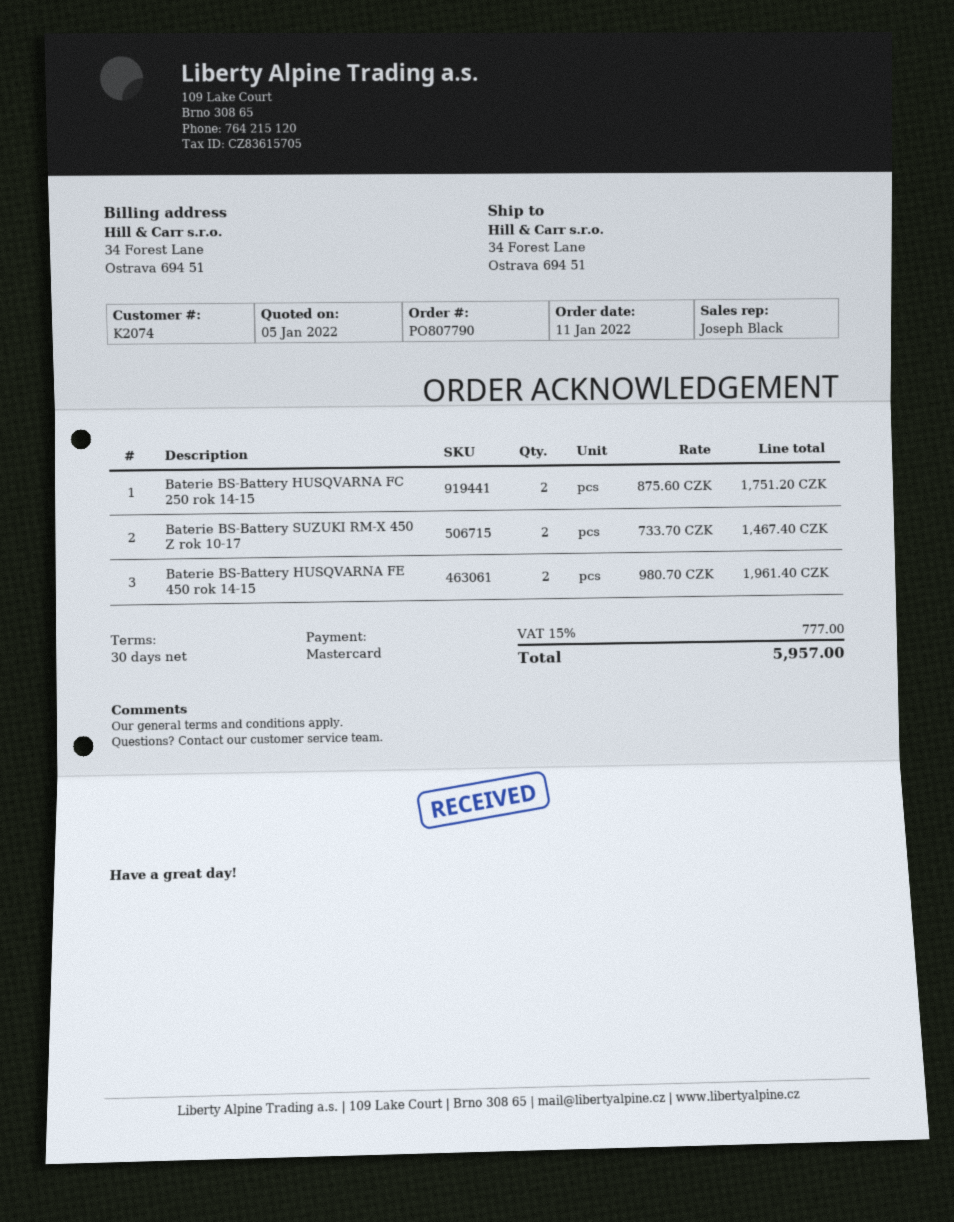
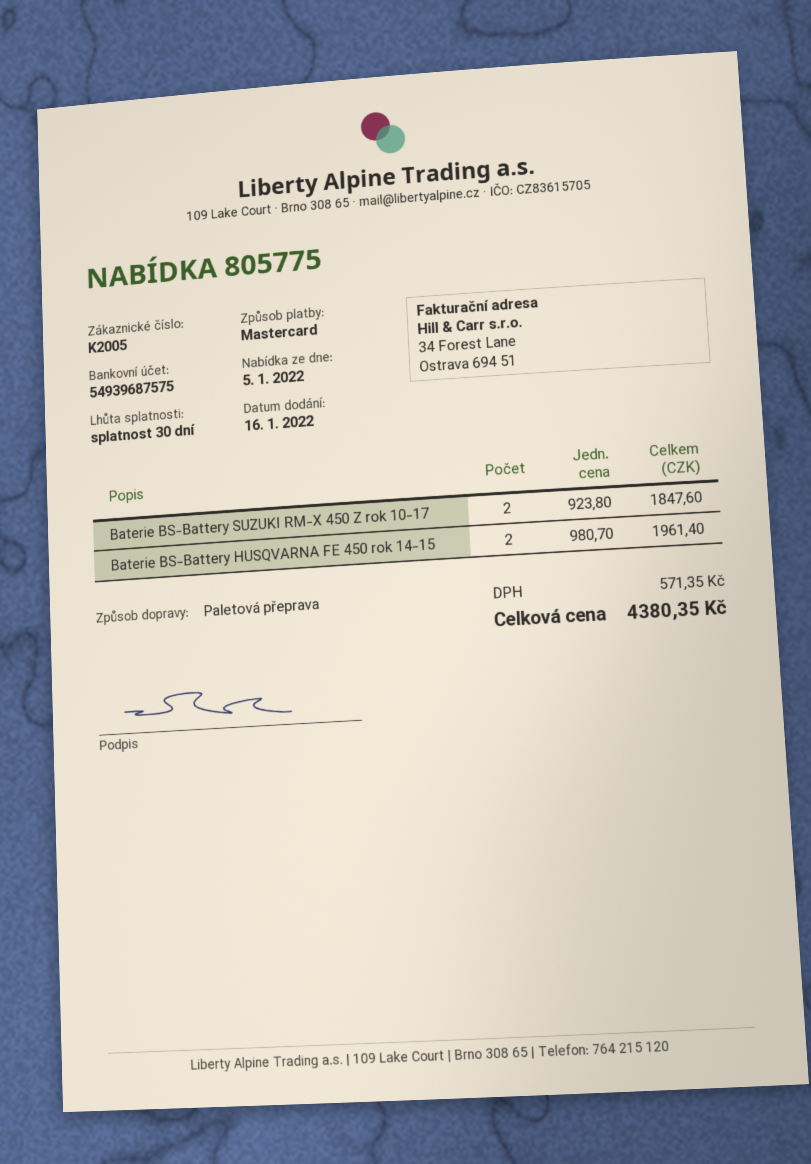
customer number: K2074 -> K2005
Baterie BS-Battery HUSQVARNA FC 250 rok 14-15: 2 x 875.60 = 1751.20 -> none
Baterie BS-Battery SUZUKI RM-X 450 Z rok 10-17: 2 x 733.70 = 1467.40 -> 2 x 923.80 = 1847.60
tax: 777.00 -> 571.35
total: 5957.00 -> 4380.35

